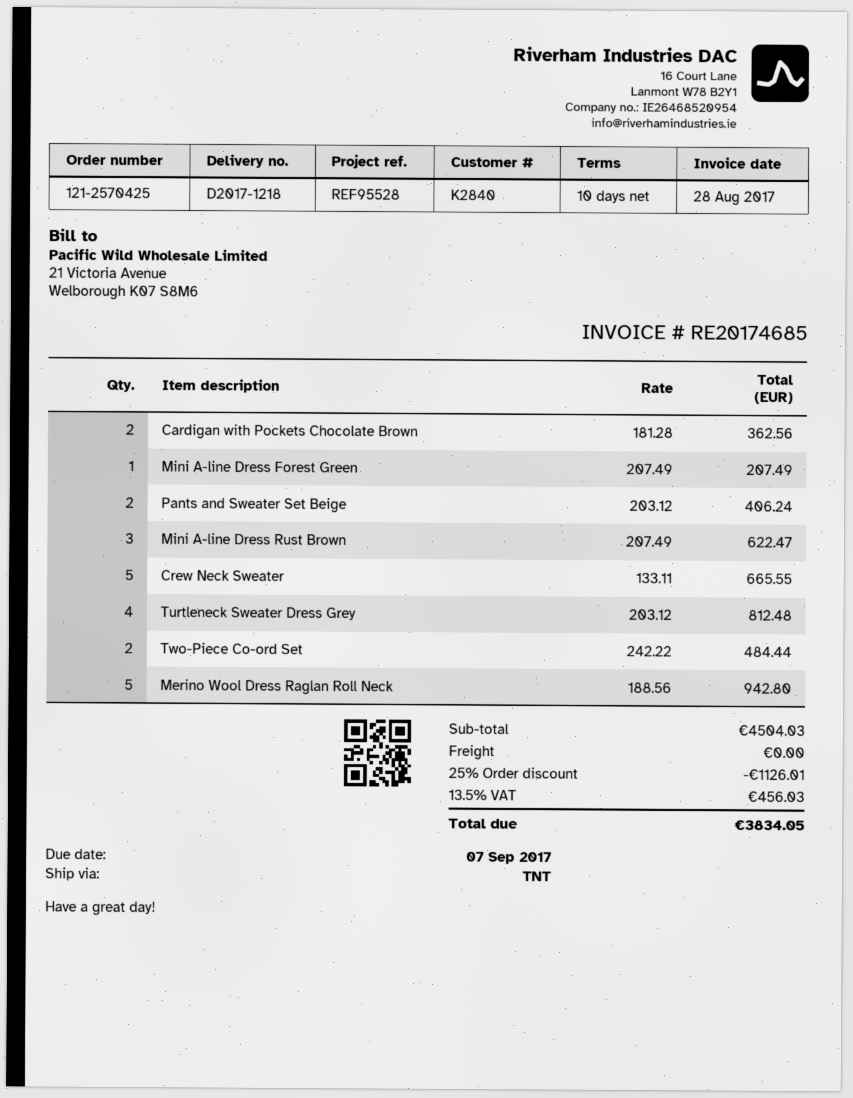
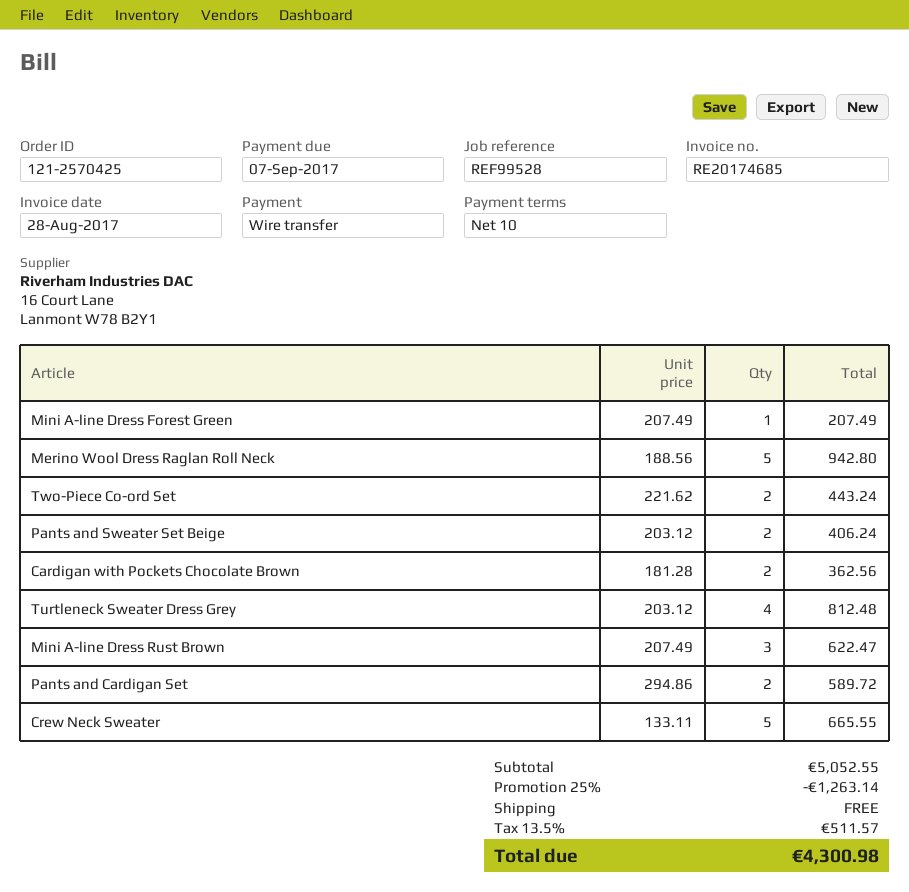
reference: REF95528 -> REF99528
Two-Piece Co-ord Set: 2 x 242.22 = 484.44 -> 2 x 221.62 = 443.24
Pants and Cardigan Set: none -> 2 x 294.86 = 589.72
subtotal: 4504.03 -> 5052.55
discount: 25% = 1126.01 -> 25% = 1263.14
tax: 13.5% = 456.03 -> 13.5% = 511.57
total: 3834.05 -> 4300.98

